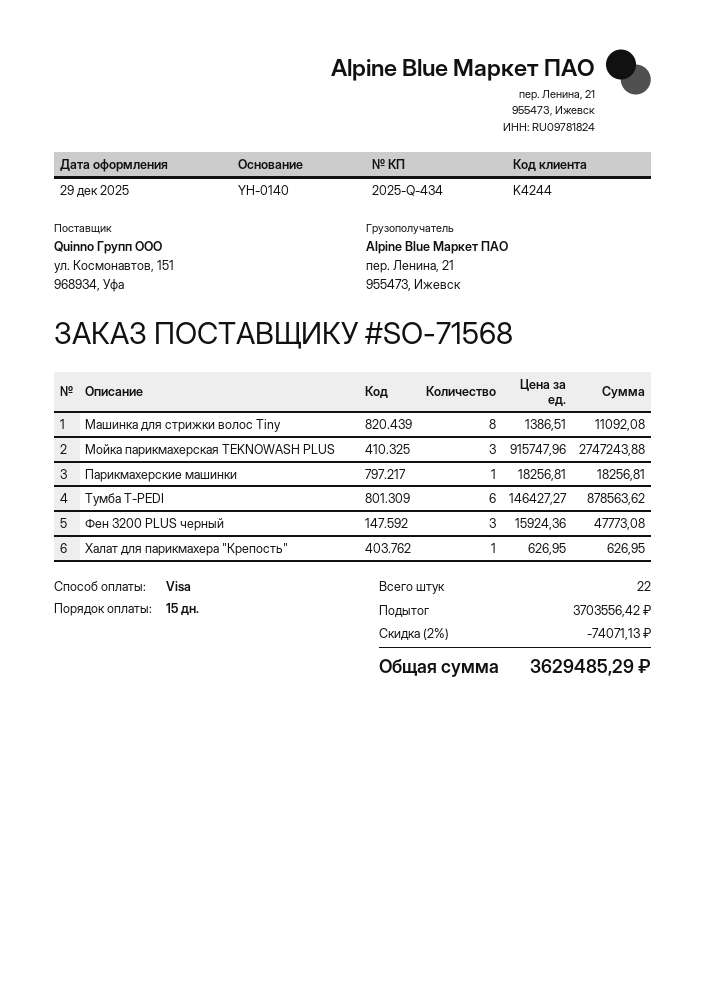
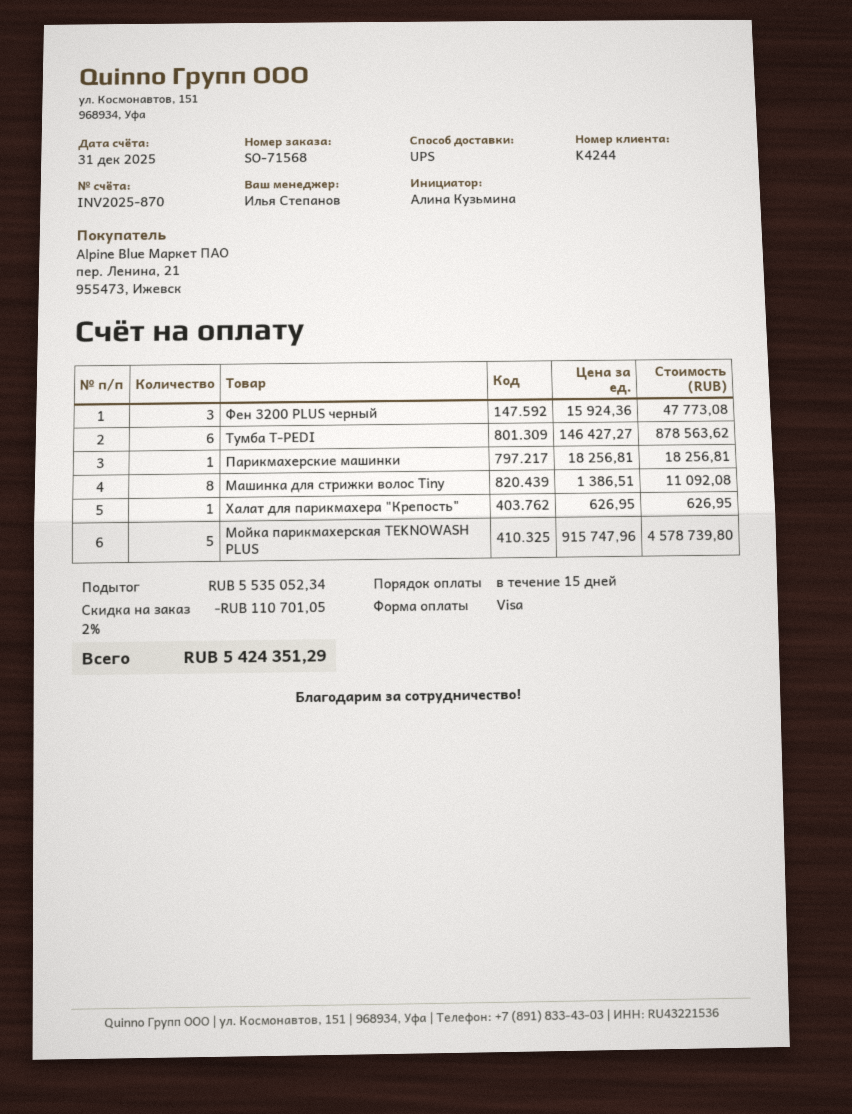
Мойка парикмахерская TEKNOWASH PLUS: 3 x 915747.96 = 2747243.88 -> 5 x 915747.96 = 4578739.80
subtotal: 3703556.42 -> 5535052.34
discount: 2% = 74071.13 -> 2% = 110701.05
total: 3629485.29 -> 5424351.29

